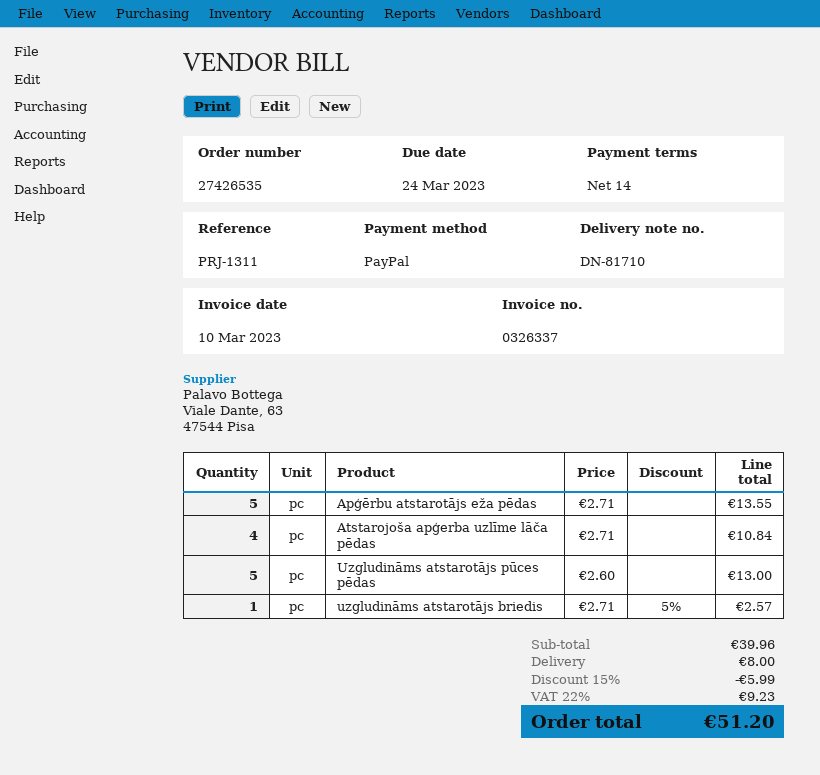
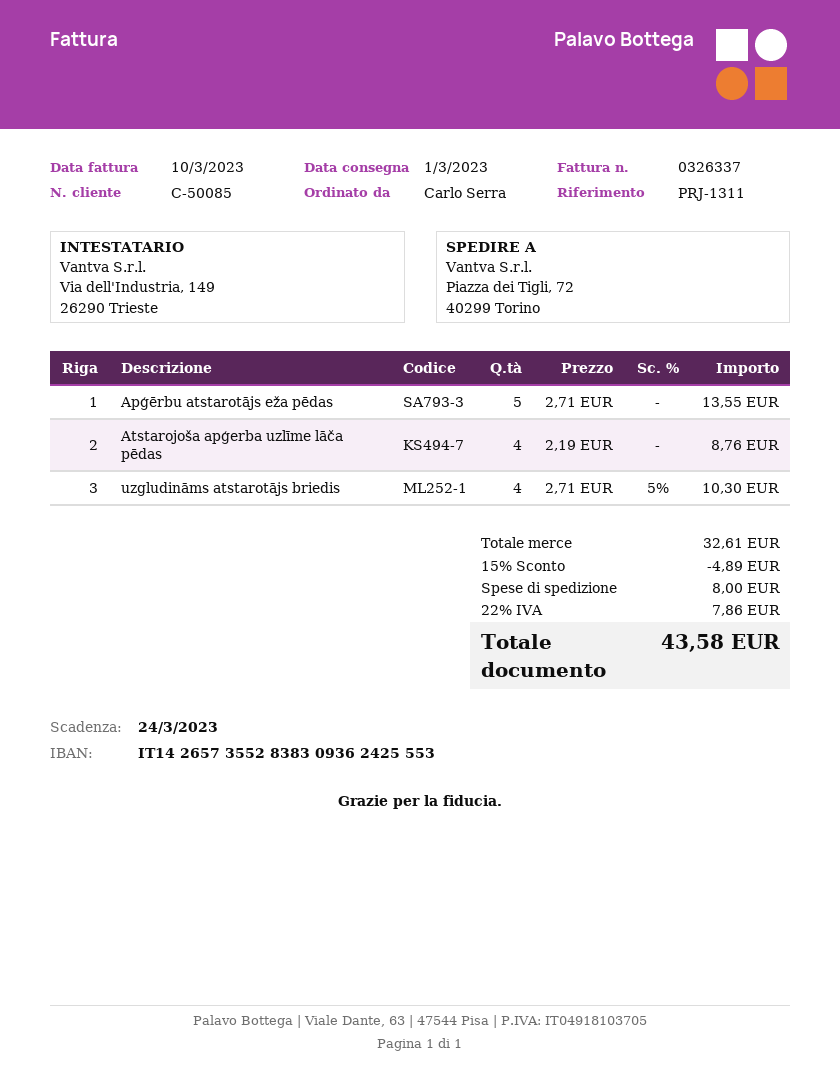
Atstarojoša apģerba uzlīme lāča pēdas: 4 x 2.71 = 10.84 -> 4 x 2.19 = 8.76
Uzgludināms atstarotājs pūces pēdas: 5 x 2.60 = 13.00 -> none
uzgludināms atstarotājs briedis: 1 x 2.71 - 5% = 2.57 -> 4 x 2.71 - 5% = 10.30
subtotal: 39.96 -> 32.61
discount: 15% = 5.99 -> 15% = 4.89
tax: 22% = 9.23 -> 22% = 7.86
total: 51.20 -> 43.58

